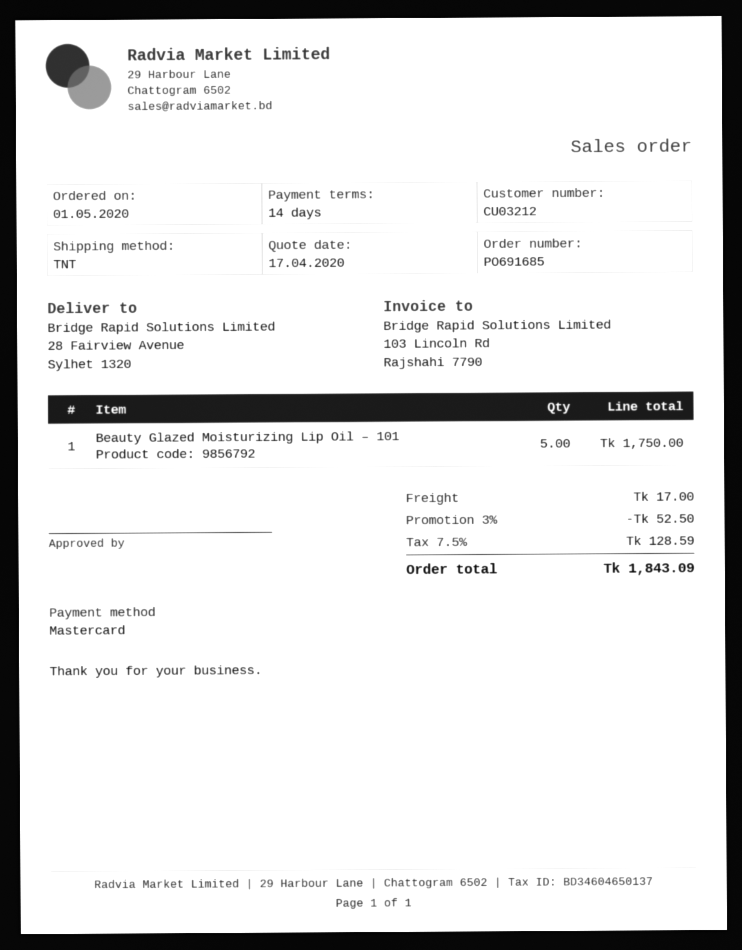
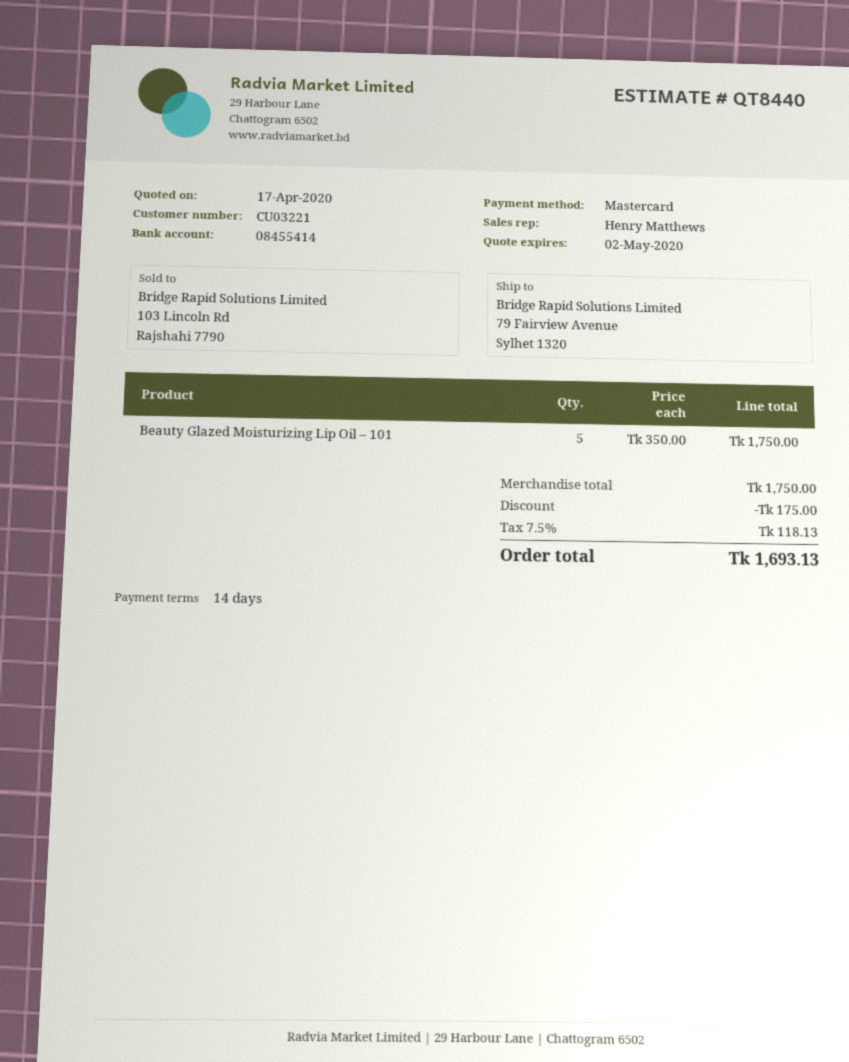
customer number: CU03212 -> CU03221
ship to: 28 Fairview Avenue, Sylhet 1320 -> 79 Fairview Avenue, Sylhet 1320
discount: 52.50 -> 175.00
shipping: 17.00 -> none
tax: 7.5% = 128.59 -> 7.5% = 118.13
total: 1843.09 -> 1693.13

